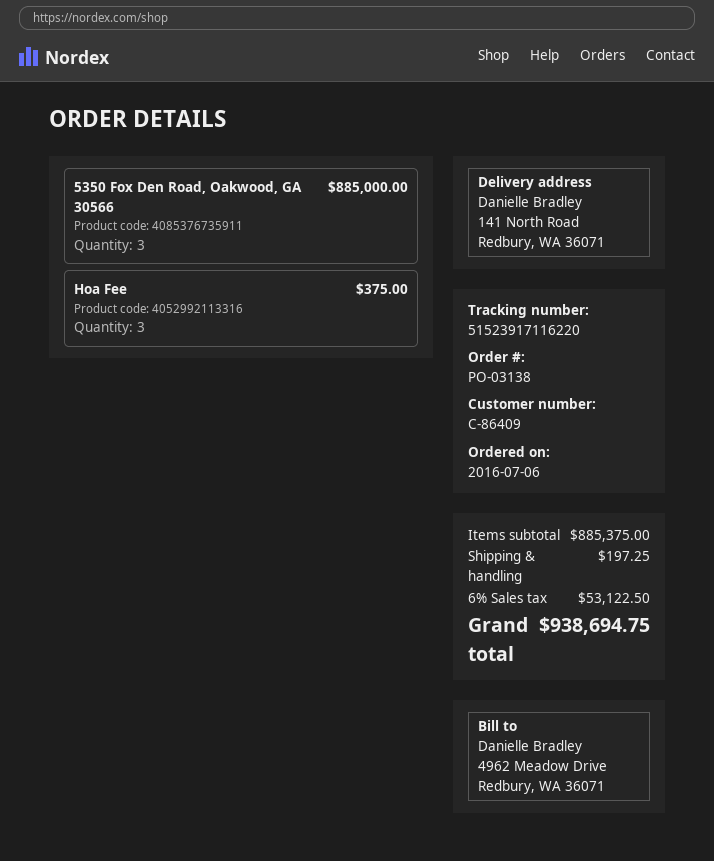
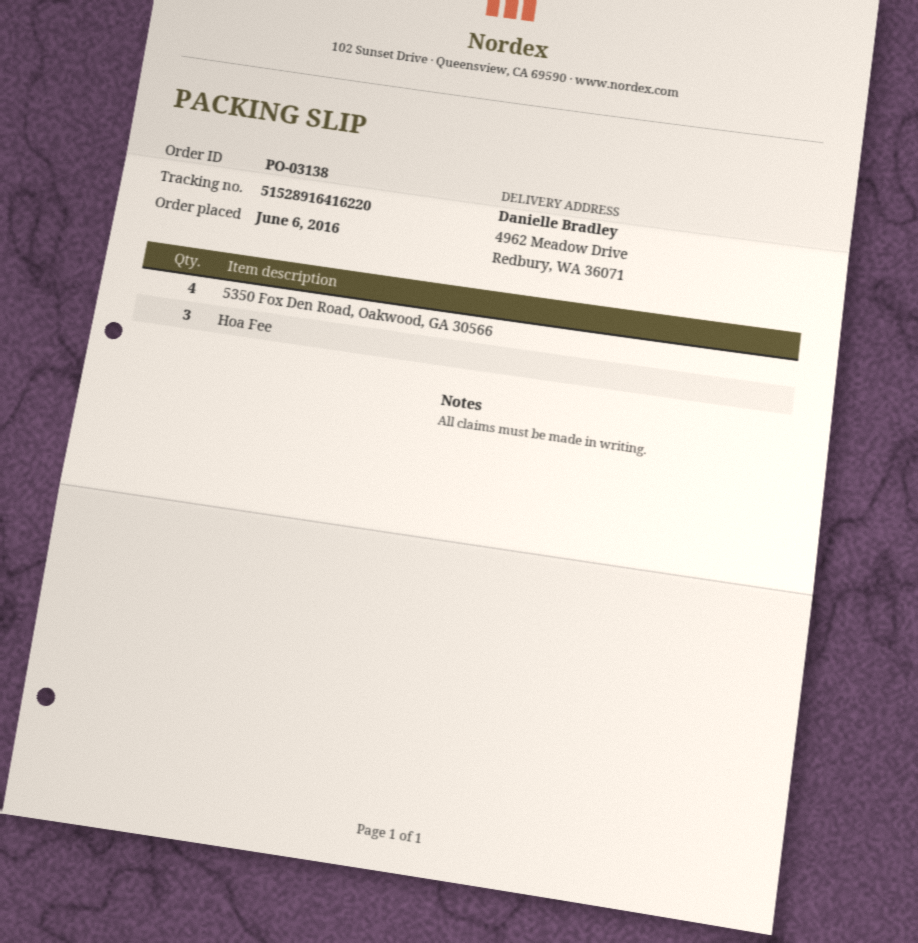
order date: 2016-07-06 -> 2016-06-06
tracking number: 51523917116220 -> 51528916416220
ship to: 141 North Road, Redbury, WA 36071 -> 4962 Meadow Drive, Redbury, WA 36071
5350 Fox Den Road, Oakwood, GA 30566: 3 -> 4

